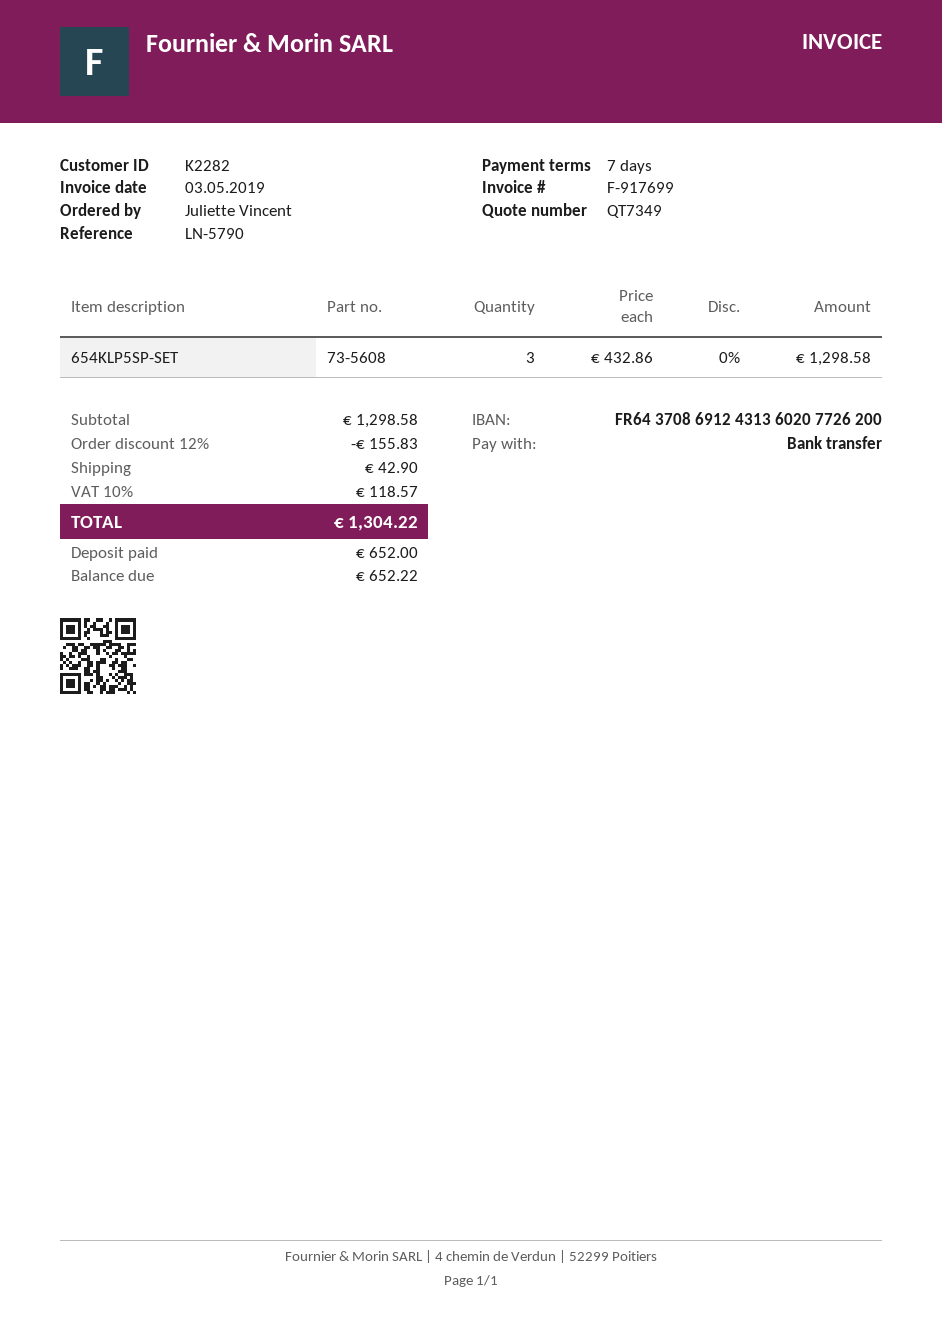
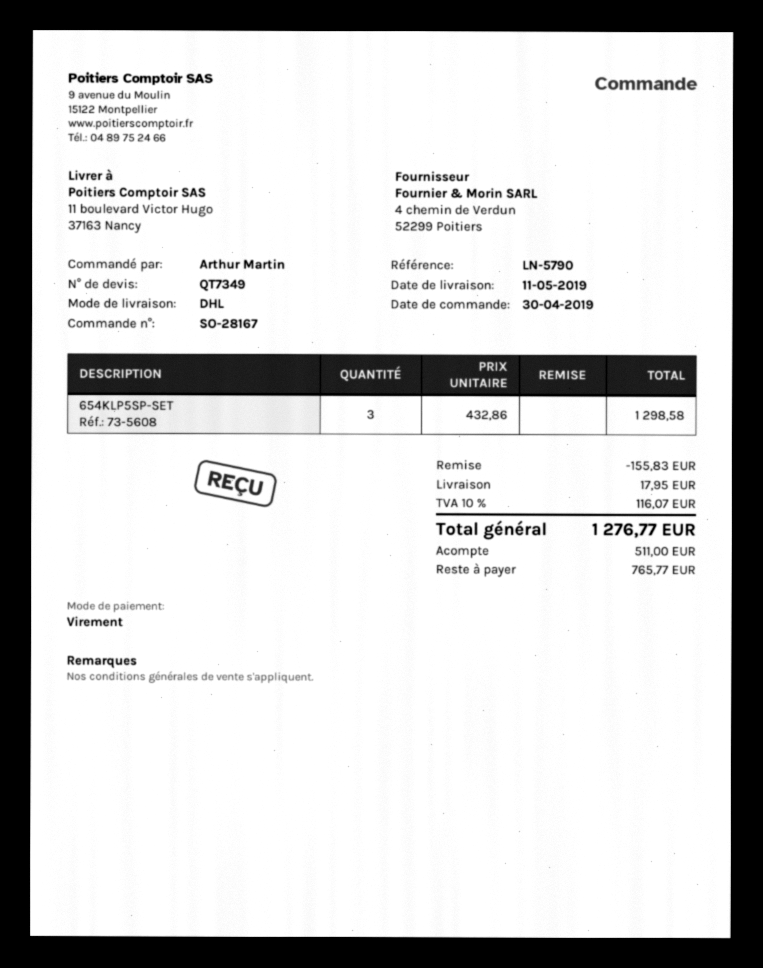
ordered by: Juliette Vincent -> Arthur Martin
shipping: 42.90 -> 17.95
tax: 10% = 118.57 -> 10% = 116.07
total: 1304.22 -> 1276.77
deposit: 652.00 -> 511.00
balance: 652.22 -> 765.77

